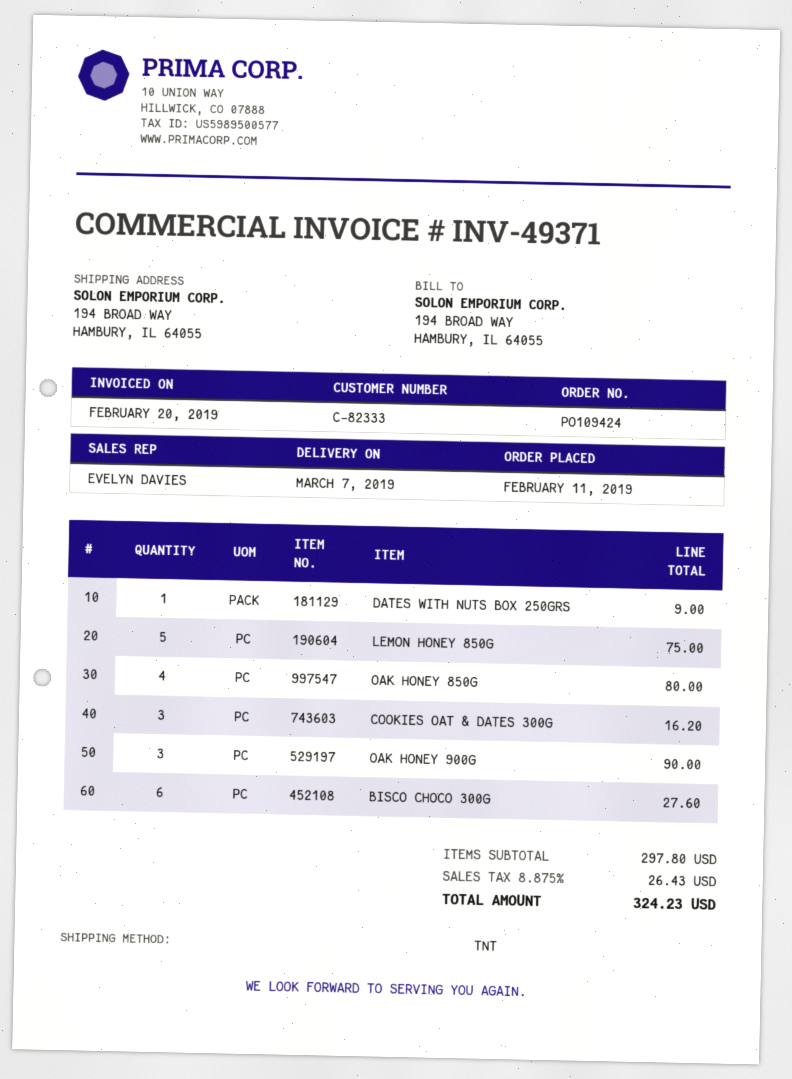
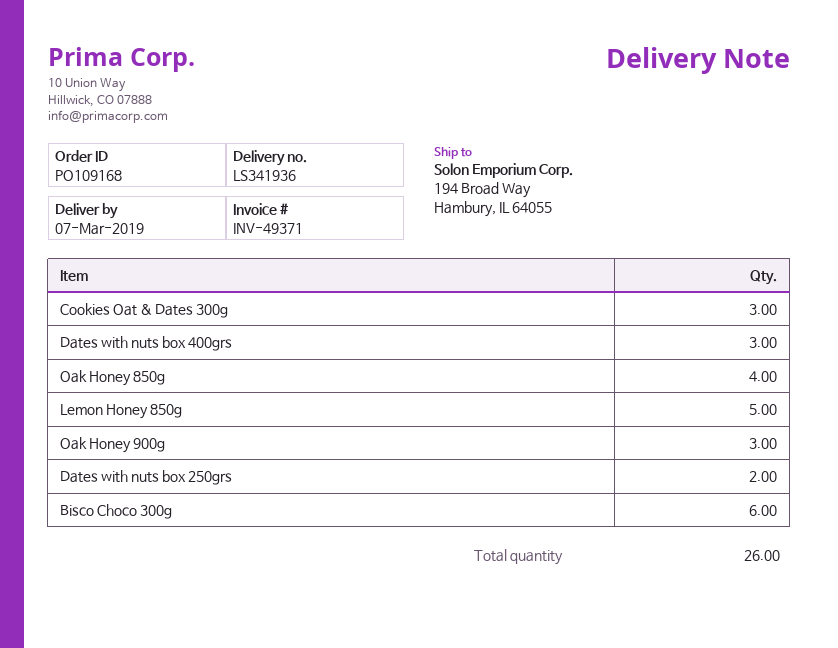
order number: PO109424 -> PO109168
DATES WITH NUTS BOX 250GRS: 1 -> 2
Dates with nuts box 400grs: none -> 3

